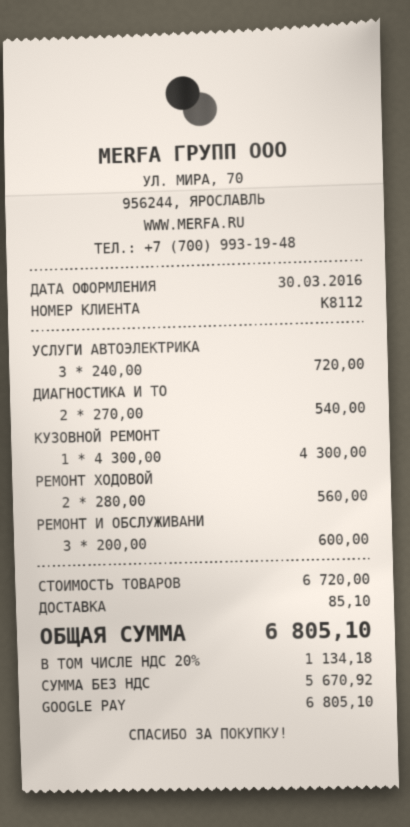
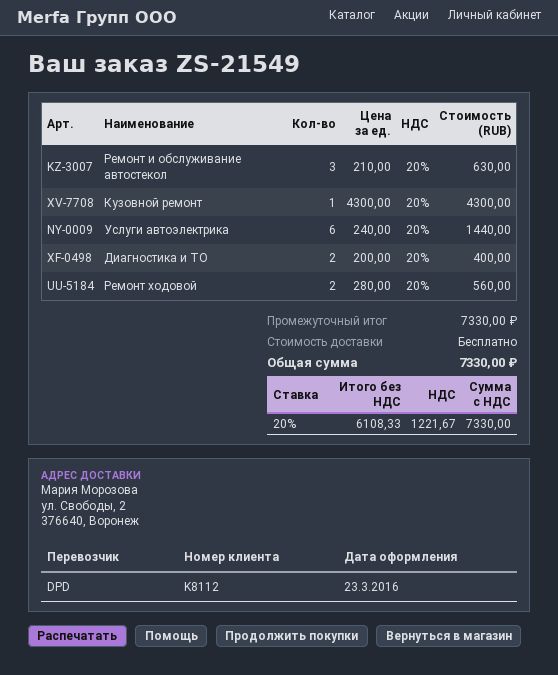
order date: 2016-03-30 -> 2016-03-23
УСЛУГИ АВТОЭЛЕКТРИКА: 3 x 240.00 = 720.00 -> 6 x 240.00 = 1440.00
ДИАГНОСТИКА И ТО: 2 x 270.00 = 540.00 -> 2 x 200.00 = 400.00
РЕМОНТ И ОБСЛУЖИВАНИ: 3 x 200.00 = 600.00 -> 3 x 210.00 = 630.00
subtotal: 6720.00 -> 7330.00
shipping: 85.10 -> 0.00
net: 5670.92 -> 6108.33
tax: 20% = 1134.18 -> 20% = 1221.67
total: 6805.10 -> 7330.00

